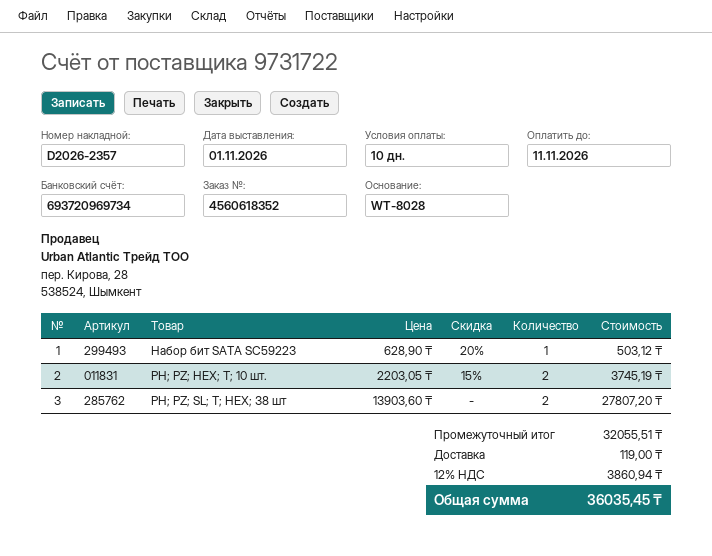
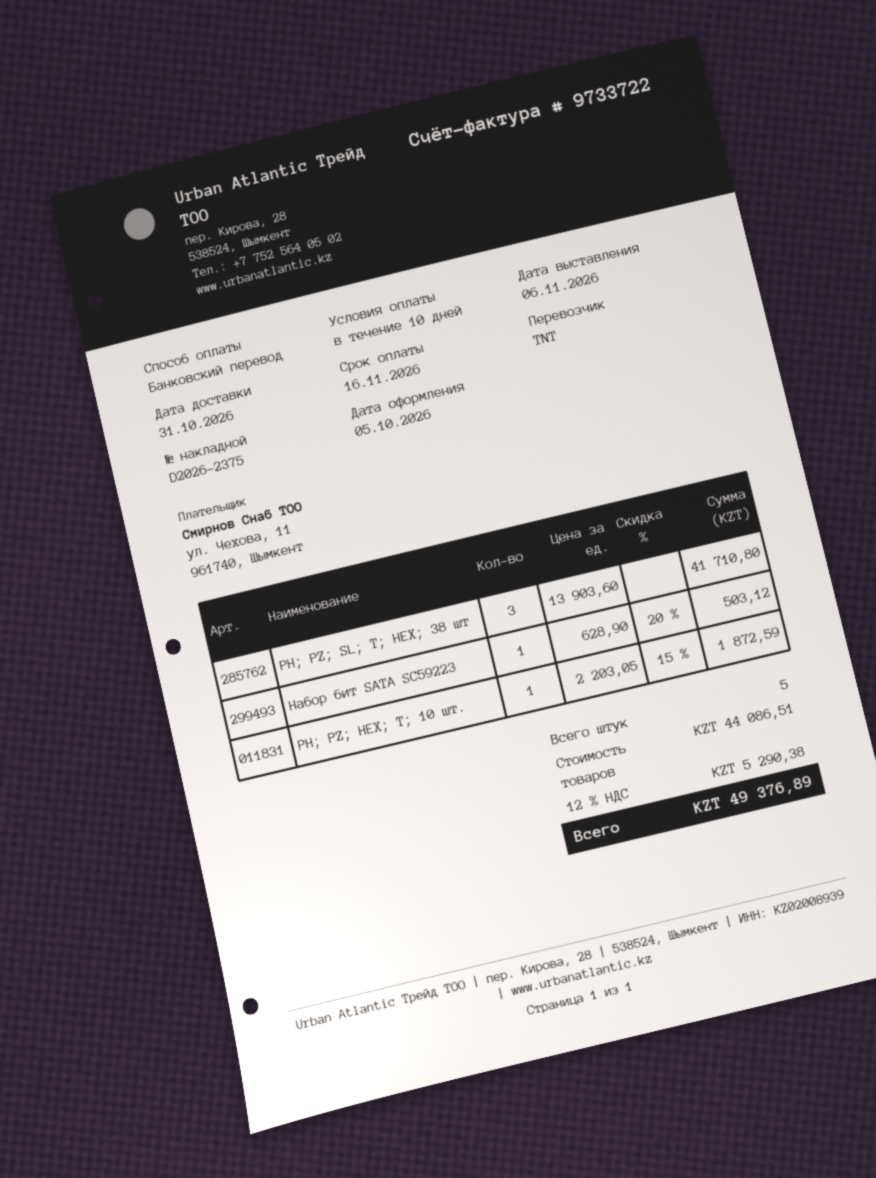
delivery note number: D2026-2357 -> D2026-2375
invoice number: 9731722 -> 9733722
invoice date: 2026-11-01 -> 2026-11-06
due date: 2026-11-11 -> 2026-11-16
PH; PZ; HEX; T; 10 шт.: 2 x 2203.05 - 15% = 3745.19 -> 1 x 2203.05 - 15% = 1872.59
PH; PZ; SL; T; HEX; 38 шт: 2 x 13903.60 = 27807.20 -> 3 x 13903.60 = 41710.80
subtotal: 32055.51 -> 44086.51
shipping: 119.00 -> none
tax: 12% = 3860.94 -> 12% = 5290.38
total: 36035.45 -> 49376.89

